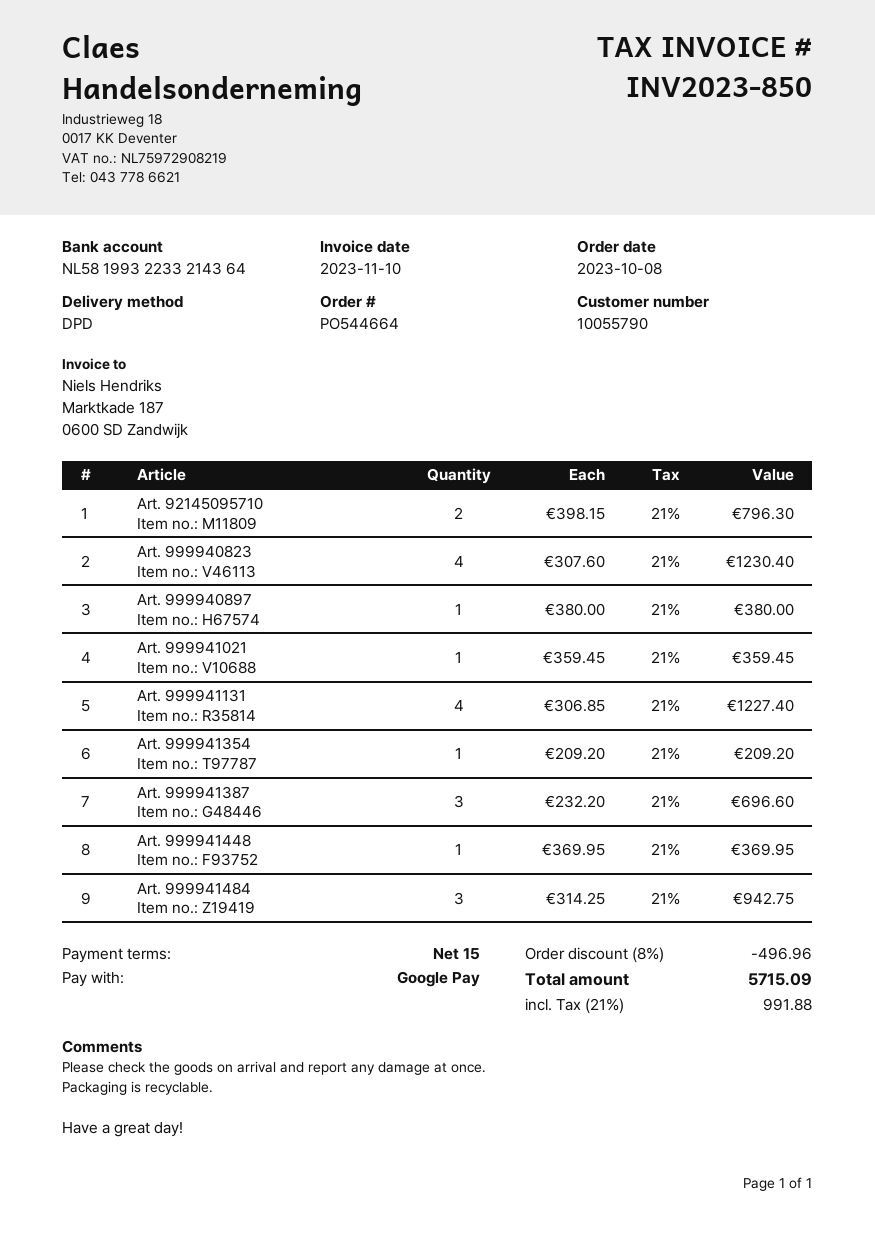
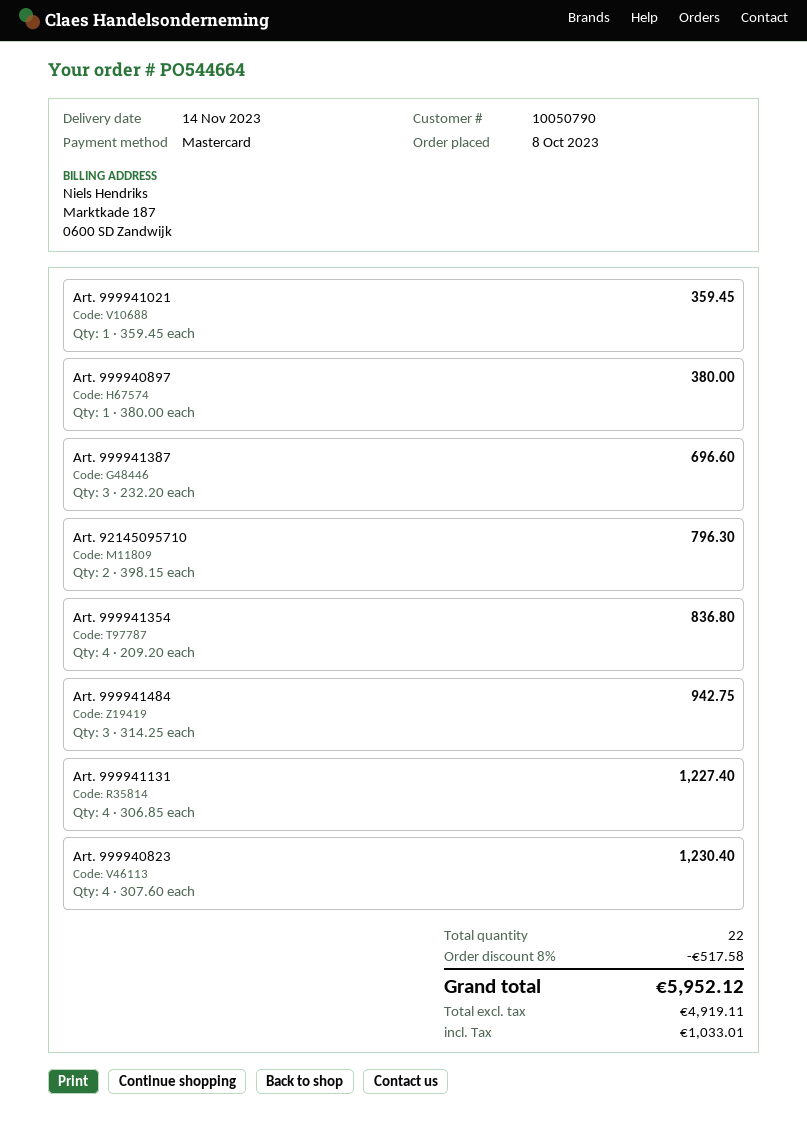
customer number: 10055790 -> 10050790
payment method: Google Pay -> Mastercard
Art. 999941354: 1 x 209.20 = 209.20 -> 4 x 209.20 = 836.80
Art. 999941448: 1 x 369.95 = 369.95 -> none
discount: 8% = 496.96 -> 8% = 517.58
tax: 991.88 -> 1033.01
total: 5715.09 -> 5952.12

